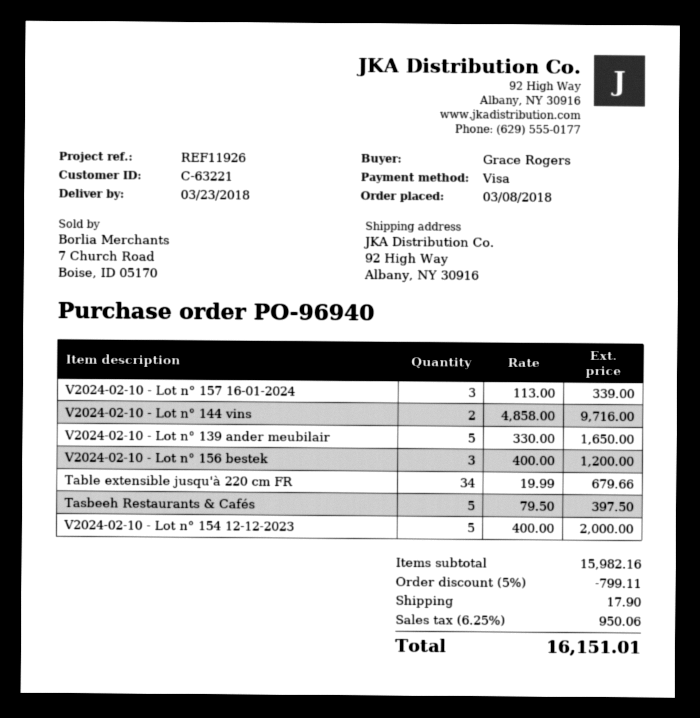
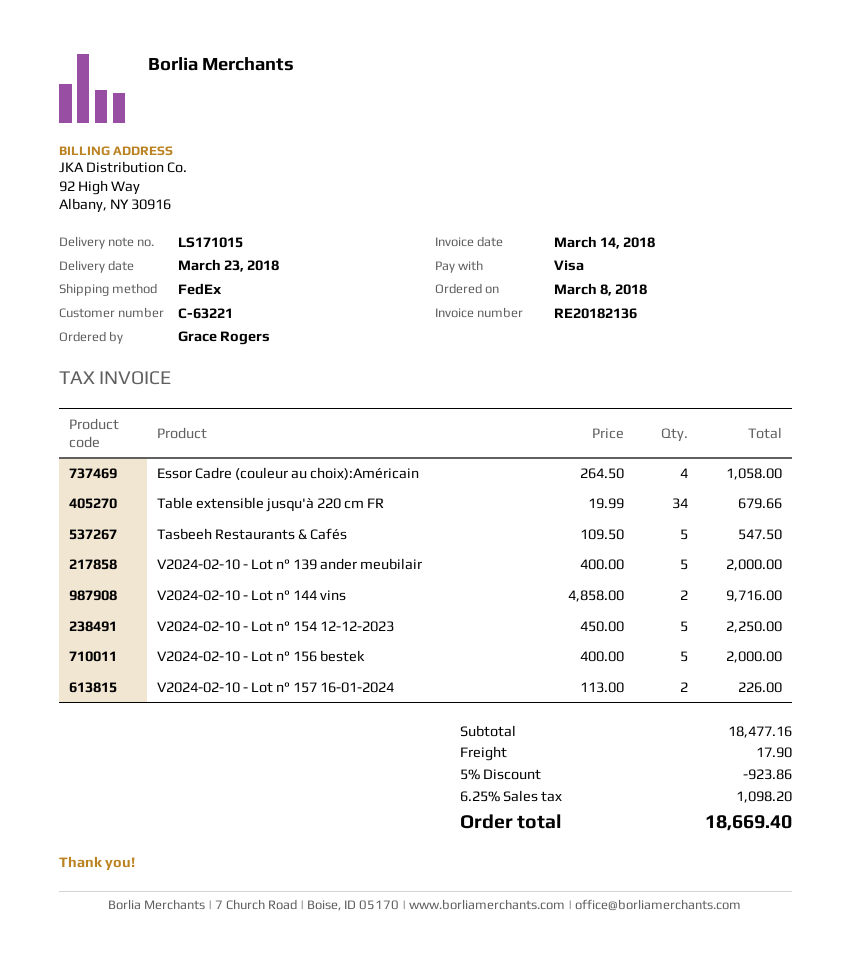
V2024-02-10 - Lot n° 157 16-01-2024: 3 x 113.00 = 339.00 -> 2 x 113.00 = 226.00
V2024-02-10 - Lot n° 139 ander meubilair: 5 x 330.00 = 1650.00 -> 5 x 400.00 = 2000.00
V2024-02-10 - Lot n° 156 bestek: 3 x 400.00 = 1200.00 -> 5 x 400.00 = 2000.00
Tasbeeh Restaurants & Cafés: 5 x 79.50 = 397.50 -> 5 x 109.50 = 547.50
V2024-02-10 - Lot n° 154 12-12-2023: 5 x 400.00 = 2000.00 -> 5 x 450.00 = 2250.00
Essor Cadre (couleur au choix):Américain: none -> 4 x 264.50 = 1058.00
subtotal: 15982.16 -> 18477.16
discount: 5% = 799.11 -> 5% = 923.86
tax: 6.25% = 950.06 -> 6.25% = 1098.20
total: 16151.01 -> 18669.40

